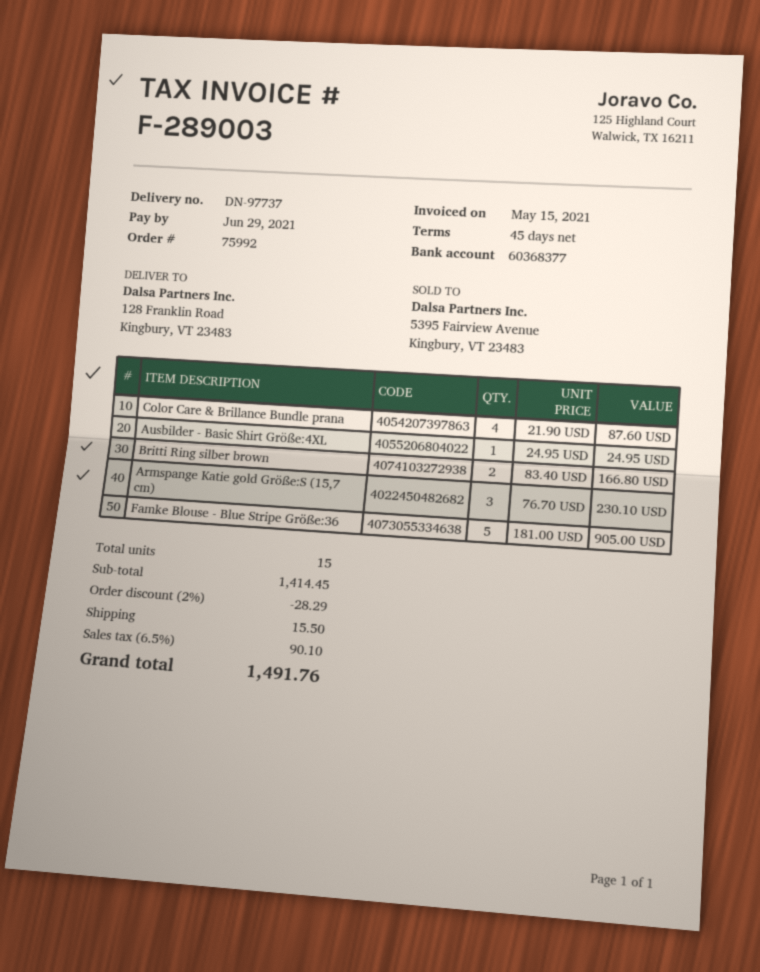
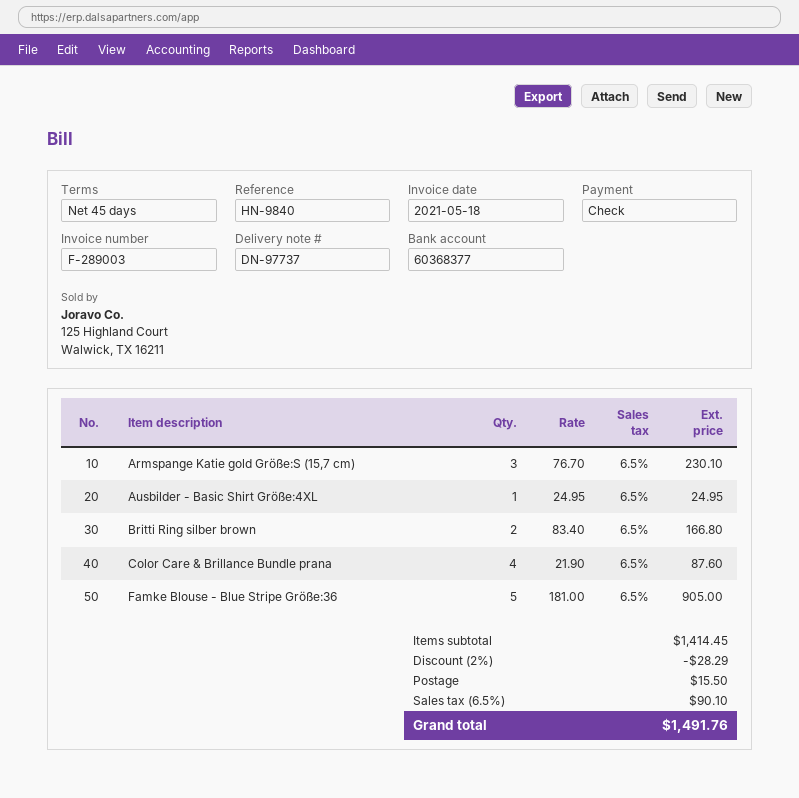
invoice date: 2021-05-15 -> 2021-05-18

